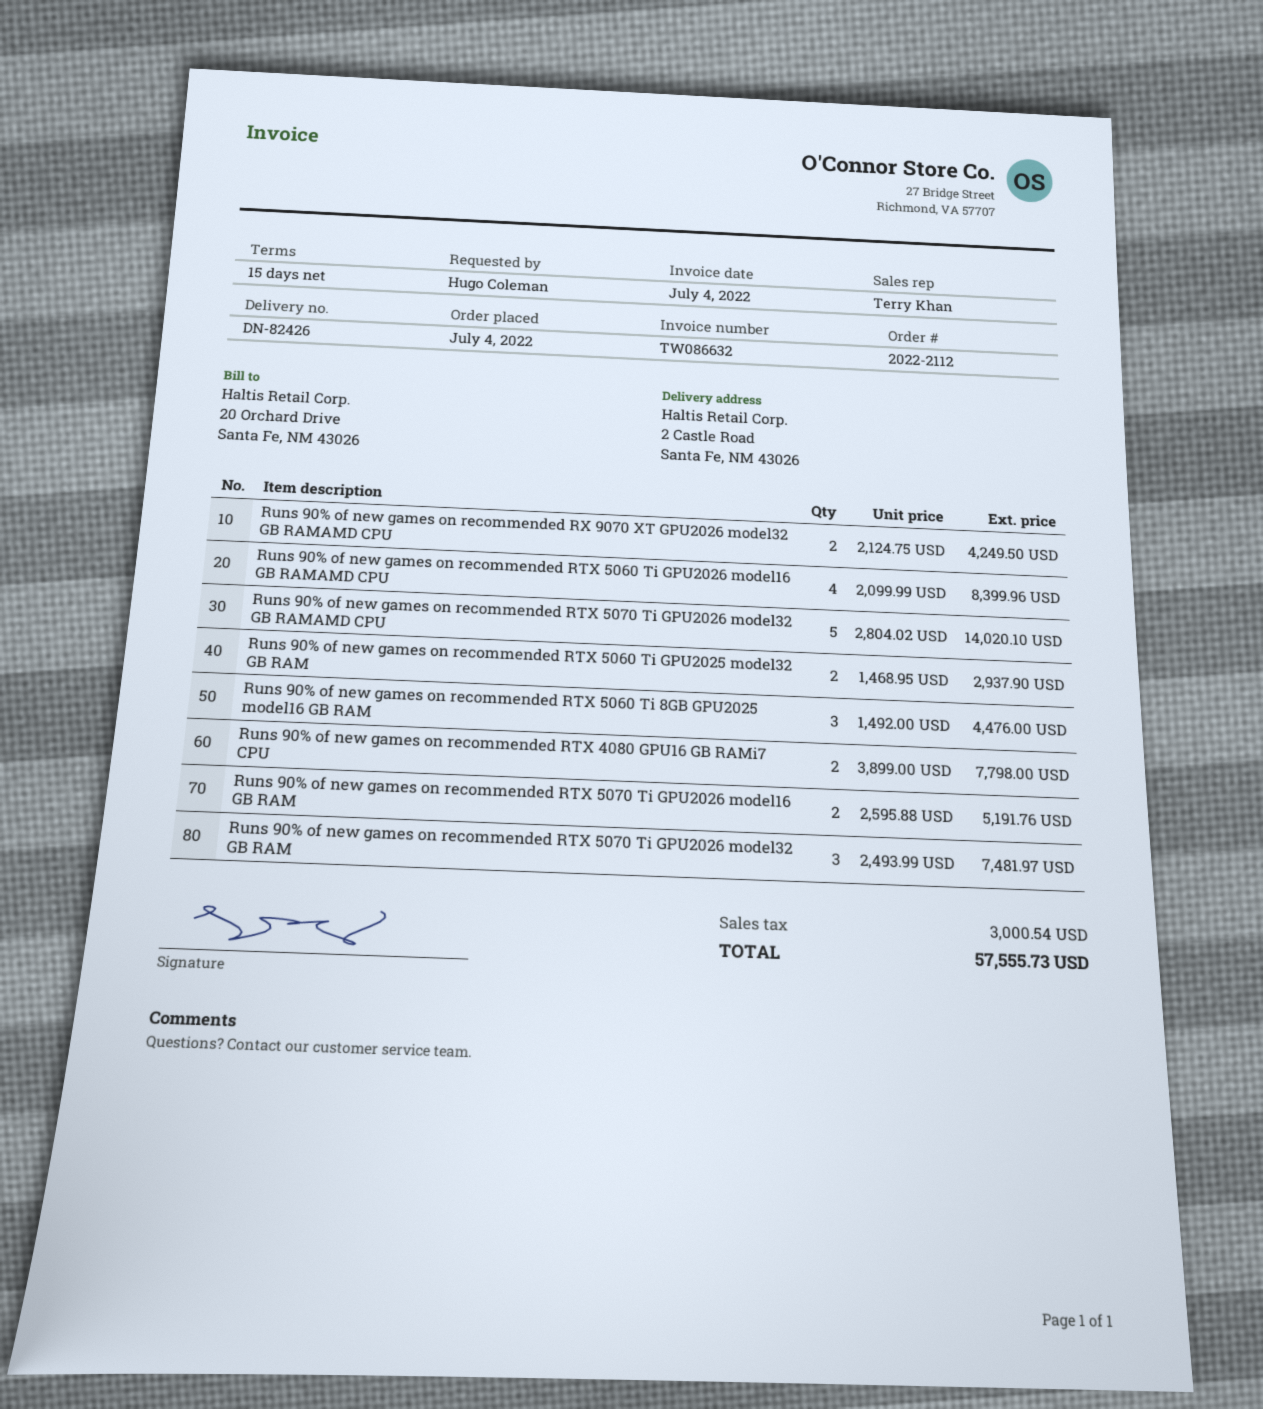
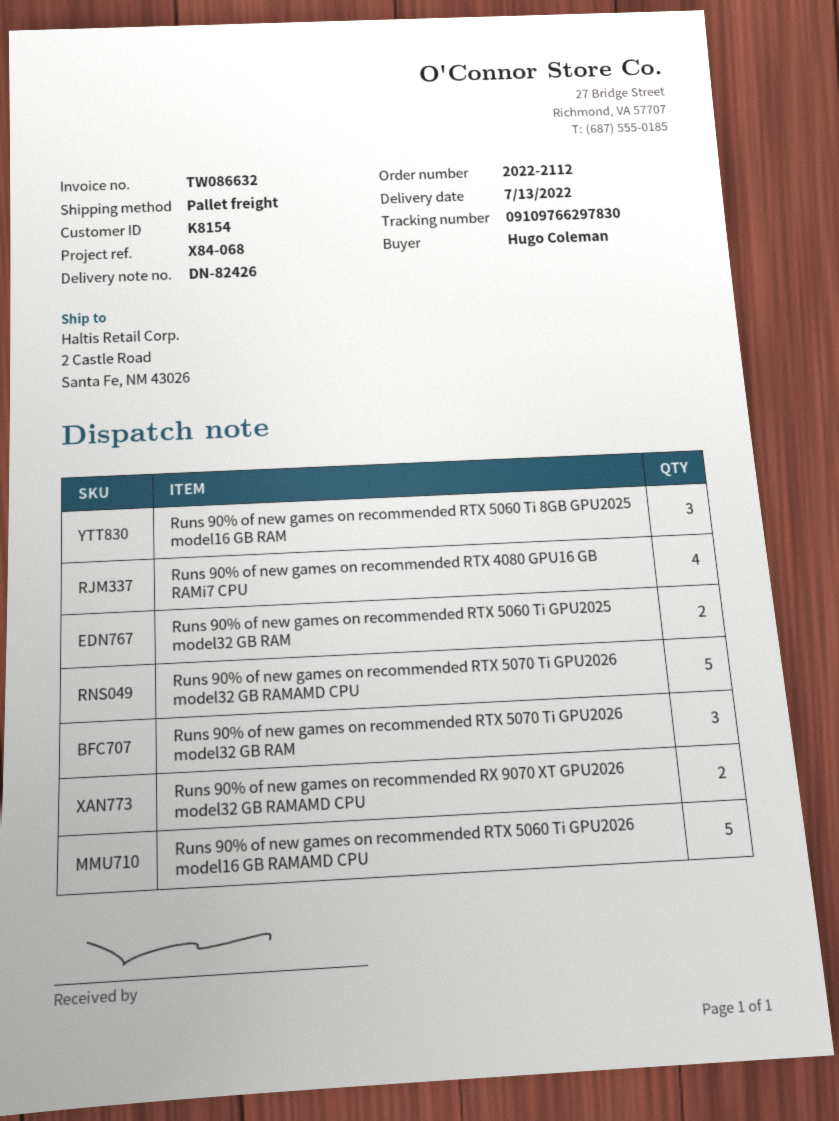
Runs 90% of new games on recommended RTX 5060 Ti GPU2026 model16 GB RAMAMD CPU: 4 -> 5
Runs 90% of new games on recommended RTX 4080 GPU16 GB RAMi7 CPU: 2 -> 4
Runs 90% of new games on recommended RTX 5070 Ti GPU2026 model16 GB RAM: 2 -> none

